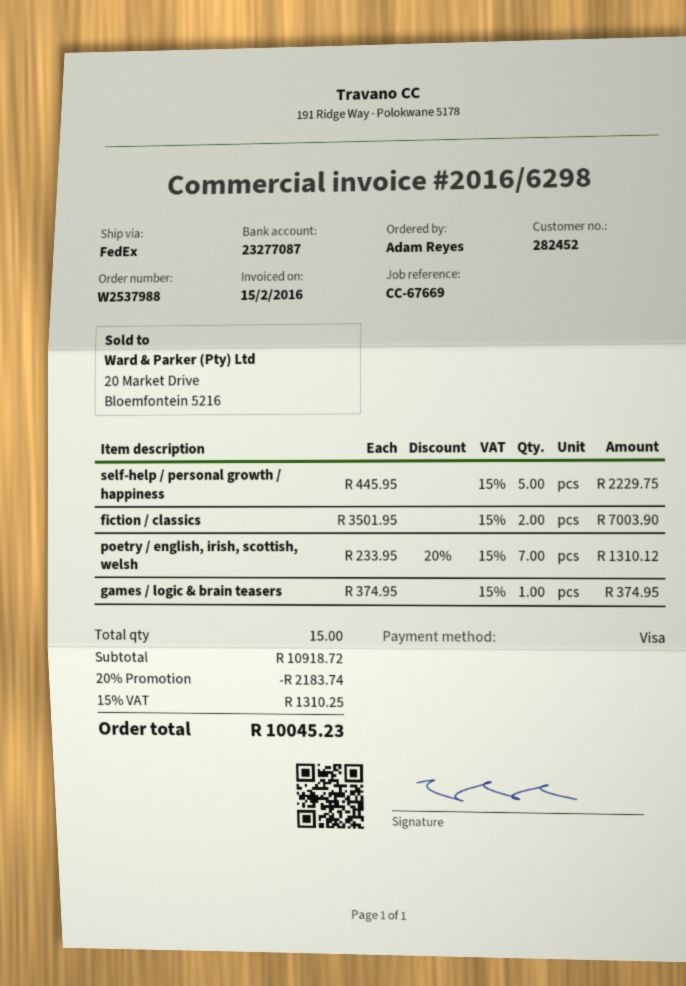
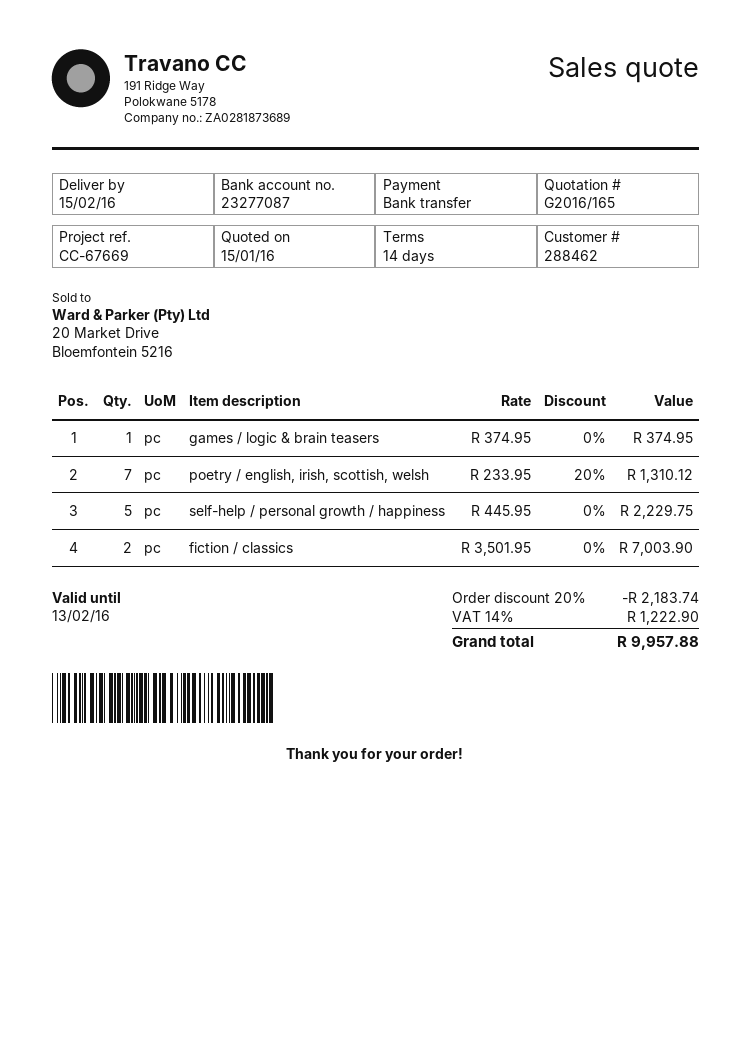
customer number: 282452 -> 288462
payment method: Visa -> bank transfer
tax: 15% = 1310.25 -> 14% = 1222.90
total: 10045.23 -> 9957.88

